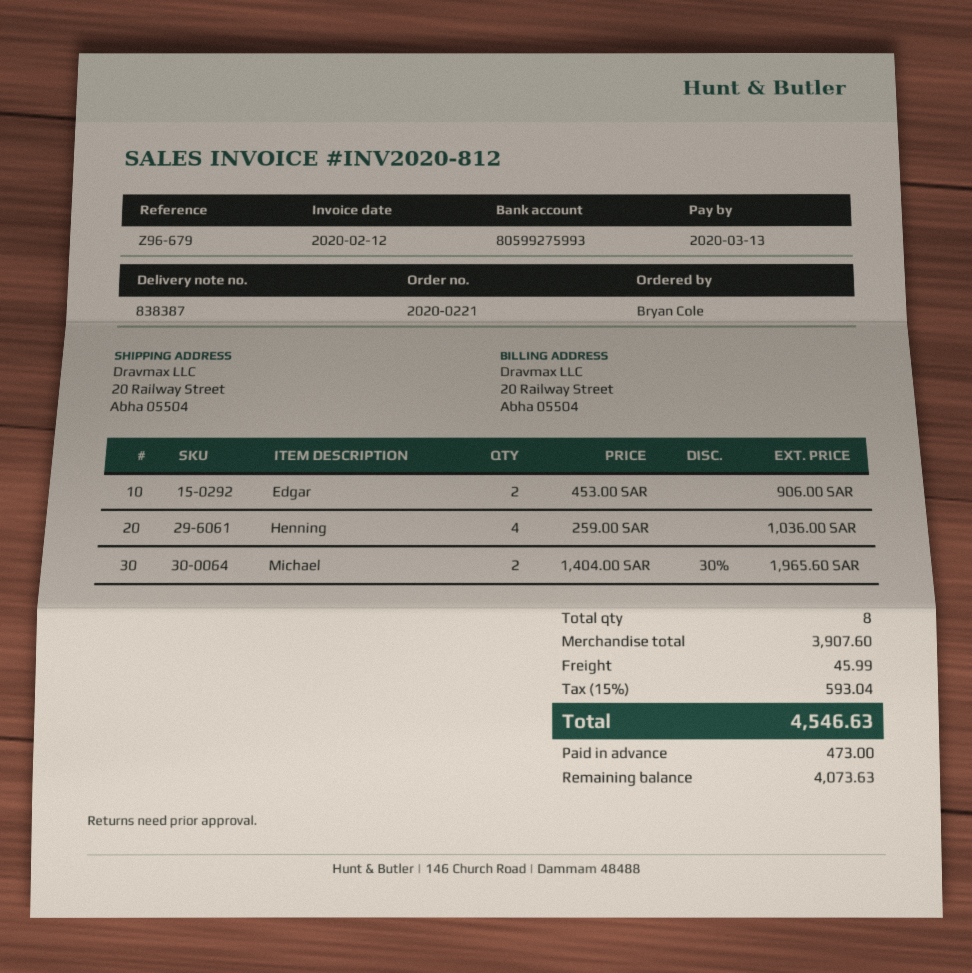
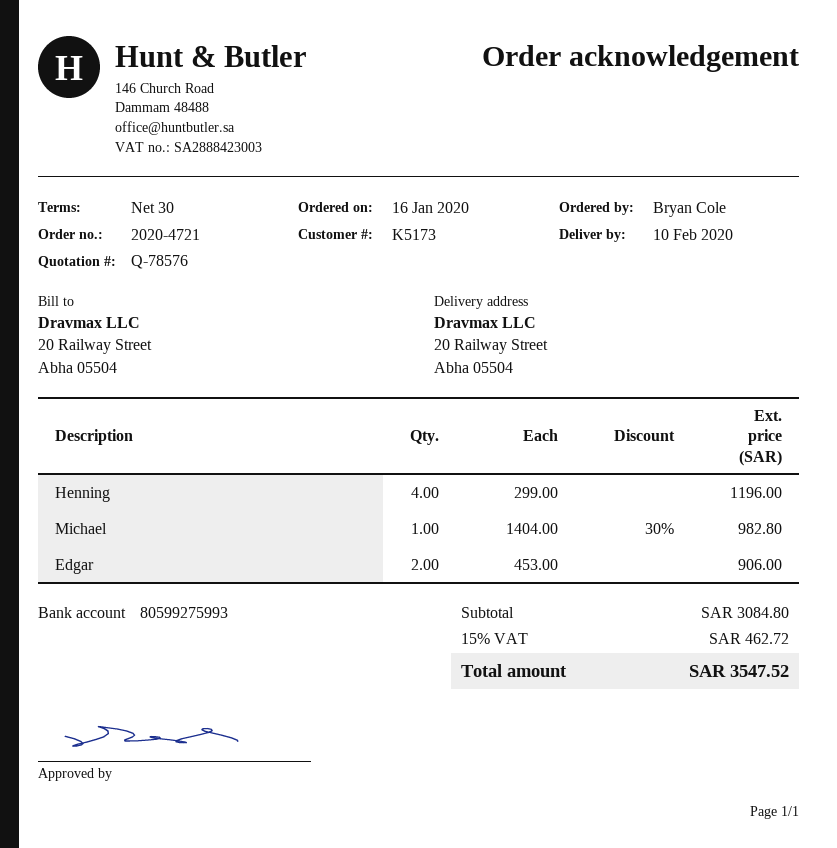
order number: 2020-0221 -> 2020-4721
Henning: 4 x 259.00 = 1036.00 -> 4 x 299.00 = 1196.00
Michael: 2 x 1404.00 - 30% = 1965.60 -> 1 x 1404.00 - 30% = 982.80
subtotal: 3907.60 -> 3084.80
shipping: 45.99 -> none
tax: 15% = 593.04 -> 15% = 462.72
total: 4546.63 -> 3547.52

